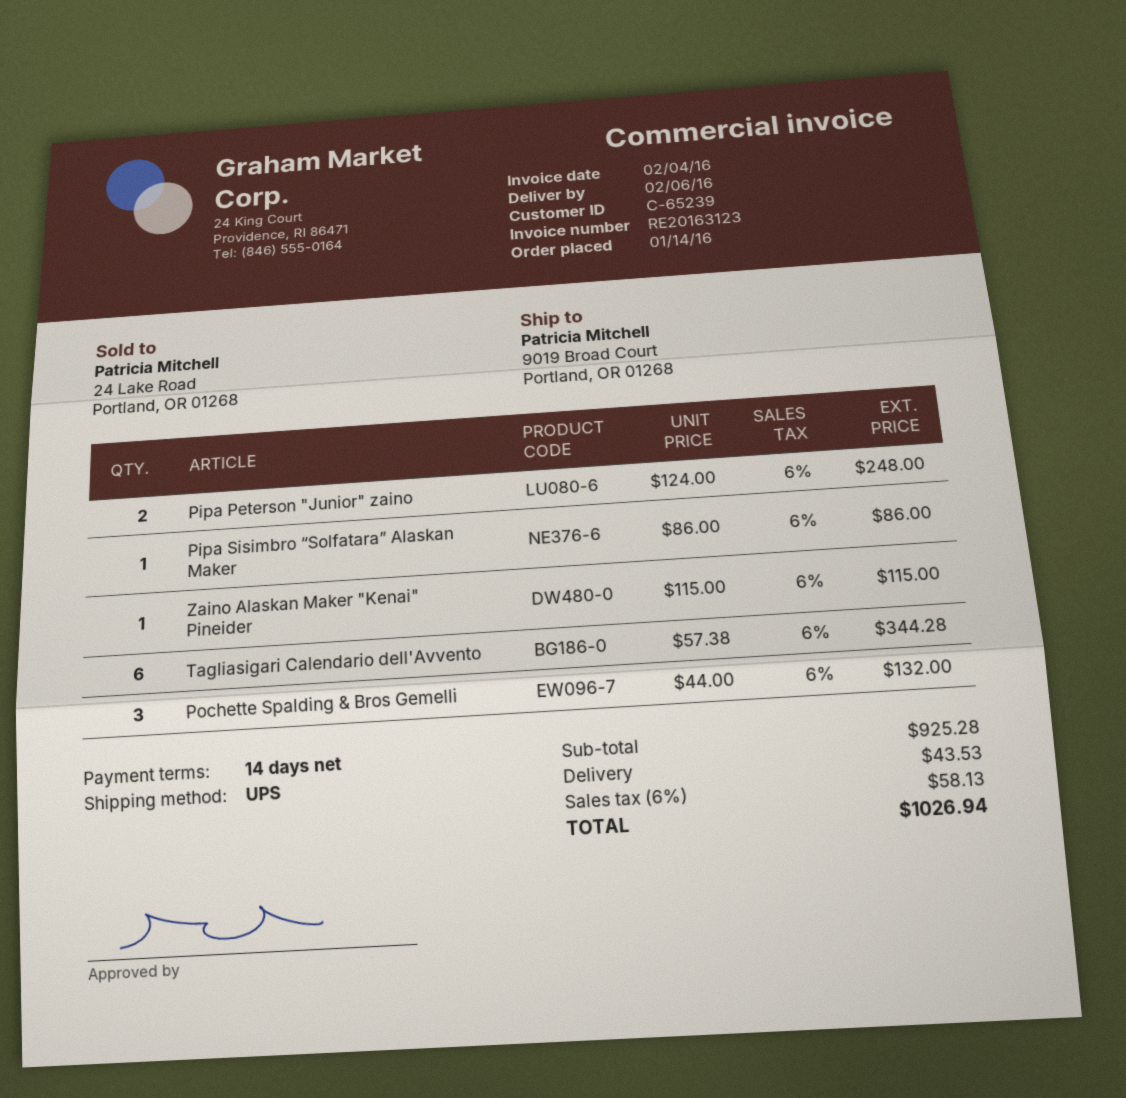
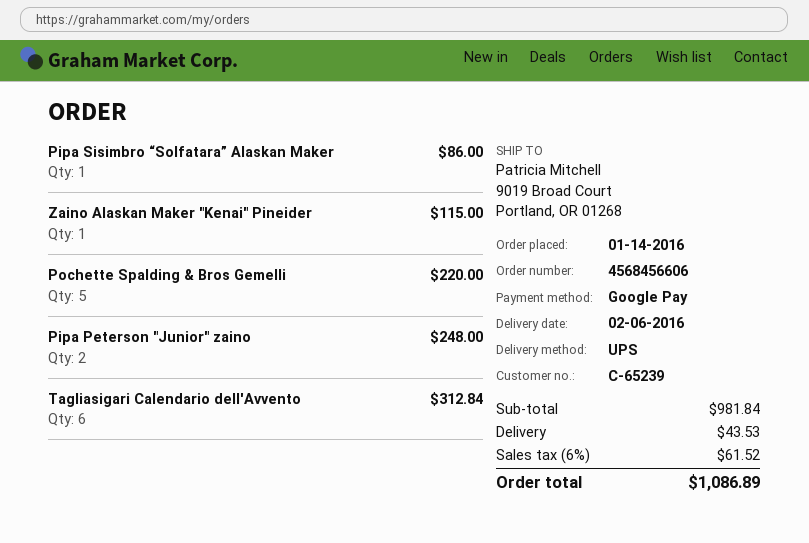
Tagliasigari Calendario dell'Avvento: 6 for 344.28 -> 6 for 312.84
Pochette Spalding & Bros Gemelli: 3 for 132.00 -> 5 for 220.00
subtotal: 925.28 -> 981.84
tax: 6% = 58.13 -> 6% = 61.52
total: 1026.94 -> 1086.89

